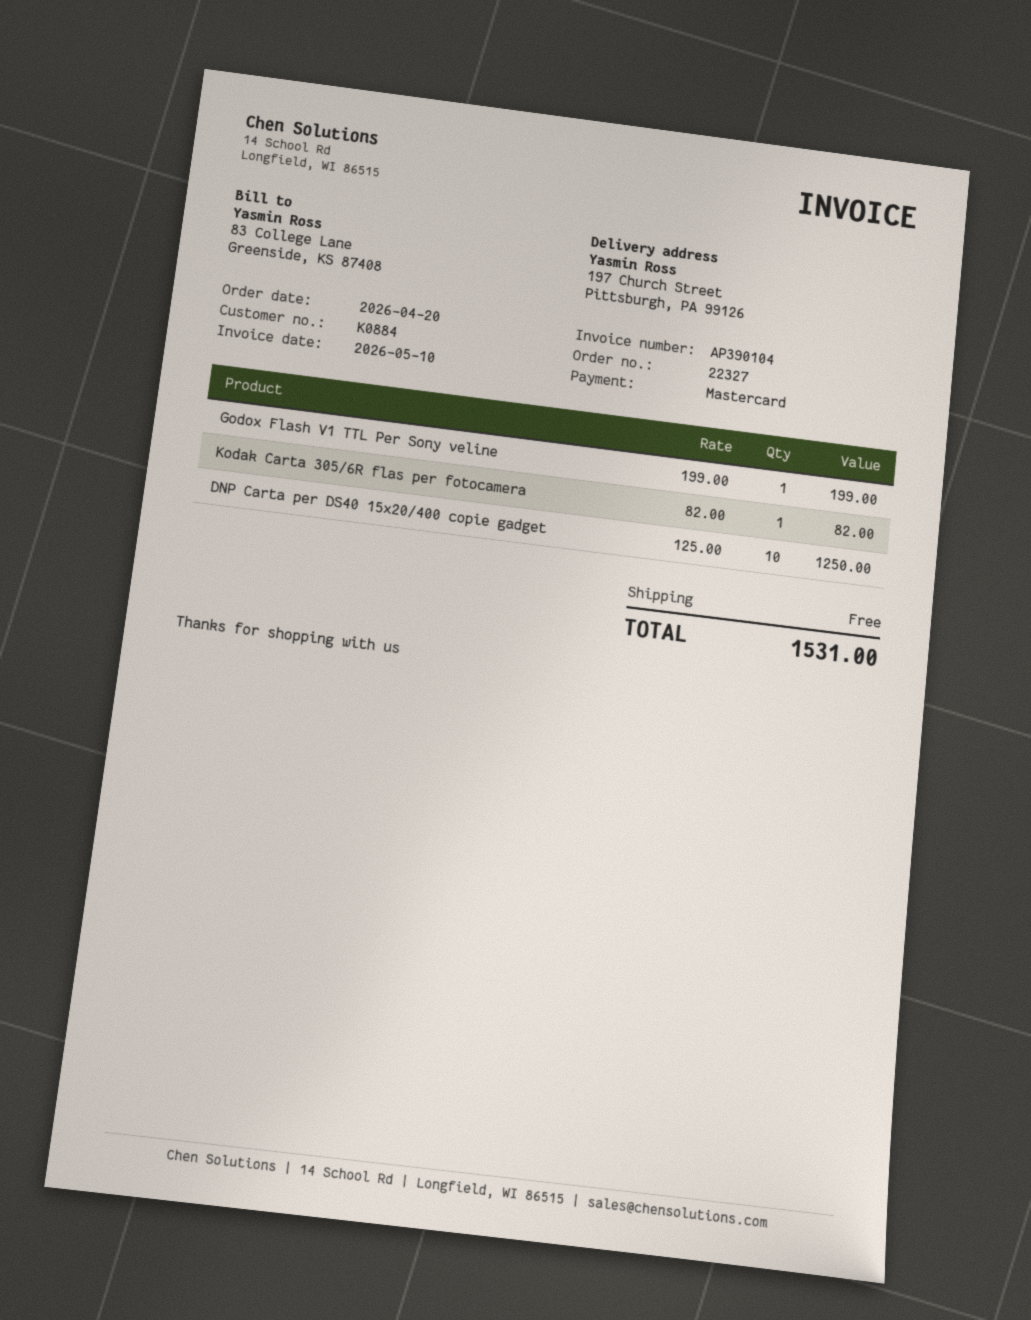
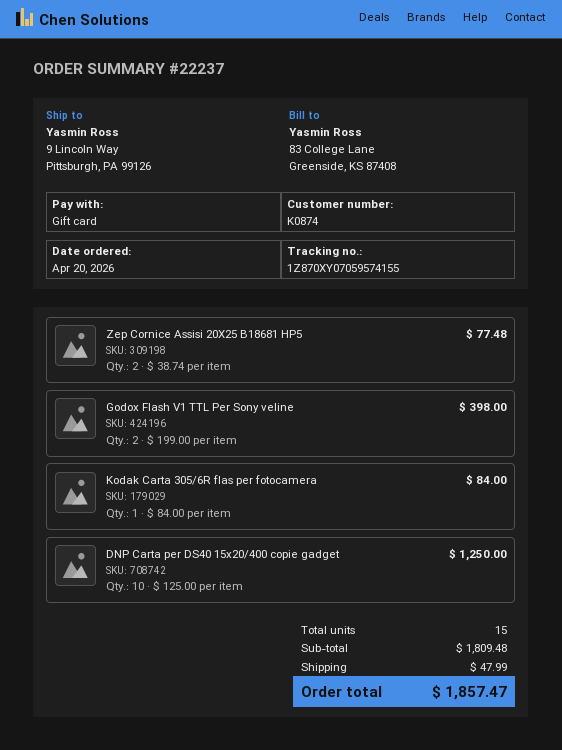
order number: 22327 -> 22237
customer number: K0884 -> K0874
payment method: Mastercard -> gift card
ship to: 197 Church Street, Pittsburgh, PA 99126 -> 9 Lincoln Way, Pittsburgh, PA 99126
Godox Flash V1 TTL Per Sony veline: 1 x 199.00 = 199.00 -> 2 x 199.00 = 398.00
Kodak Carta 305/6R flas per fotocamera: 1 x 82.00 = 82.00 -> 1 x 84.00 = 84.00
Zep Cornice Assisi 20X25 B18681 HP5: none -> 2 x 38.74 = 77.48
shipping: 0.00 -> 47.99
total: 1531.00 -> 1857.47

